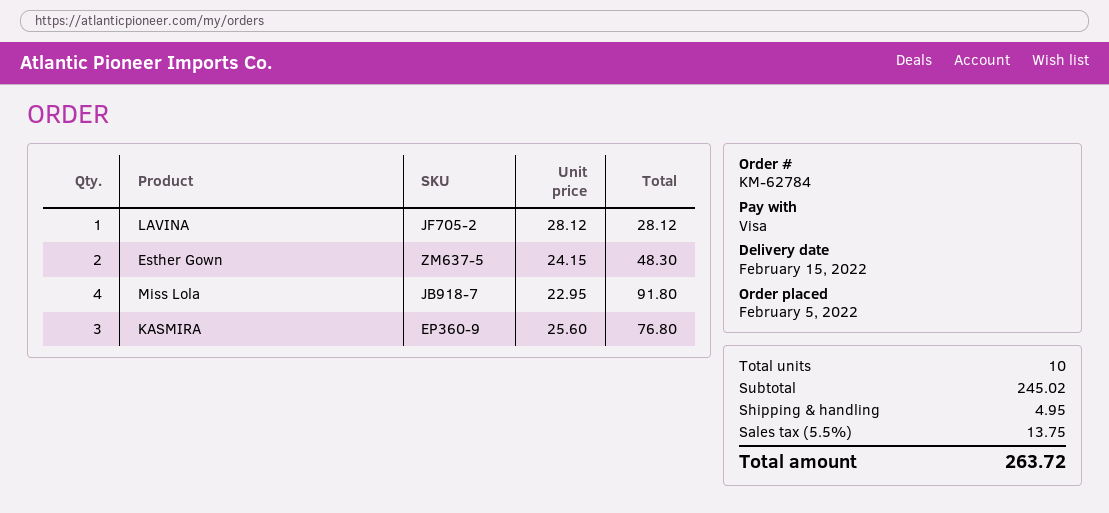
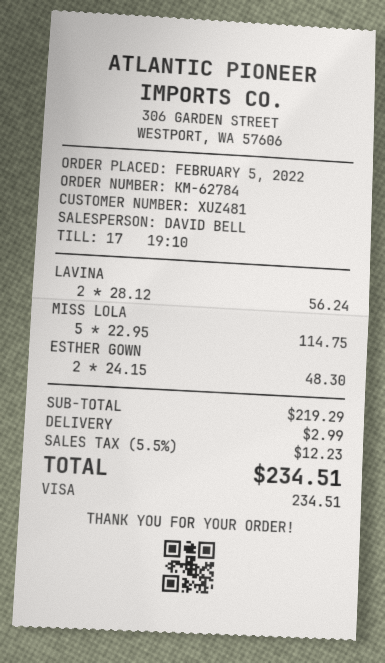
LAVINA: 1 x 28.12 = 28.12 -> 2 x 28.12 = 56.24
Miss Lola: 4 x 22.95 = 91.80 -> 5 x 22.95 = 114.75
KASMIRA: 3 x 25.60 = 76.80 -> none
subtotal: 245.02 -> 219.29
shipping: 4.95 -> 2.99
tax: 5.5% = 13.75 -> 5.5% = 12.23
total: 263.72 -> 234.51

